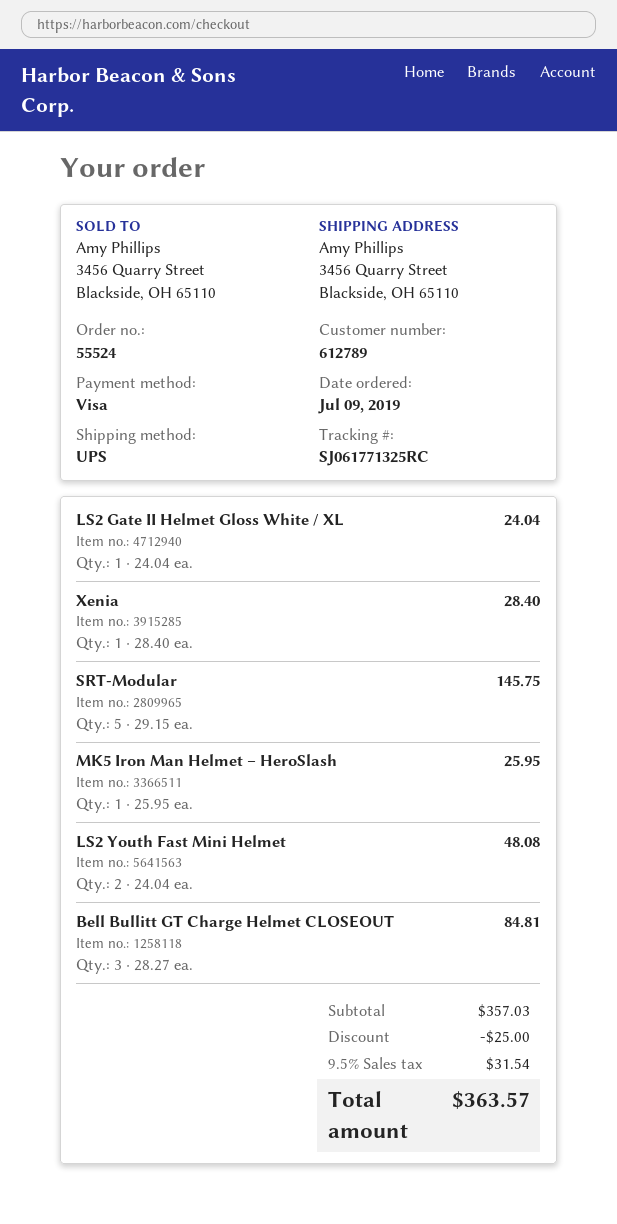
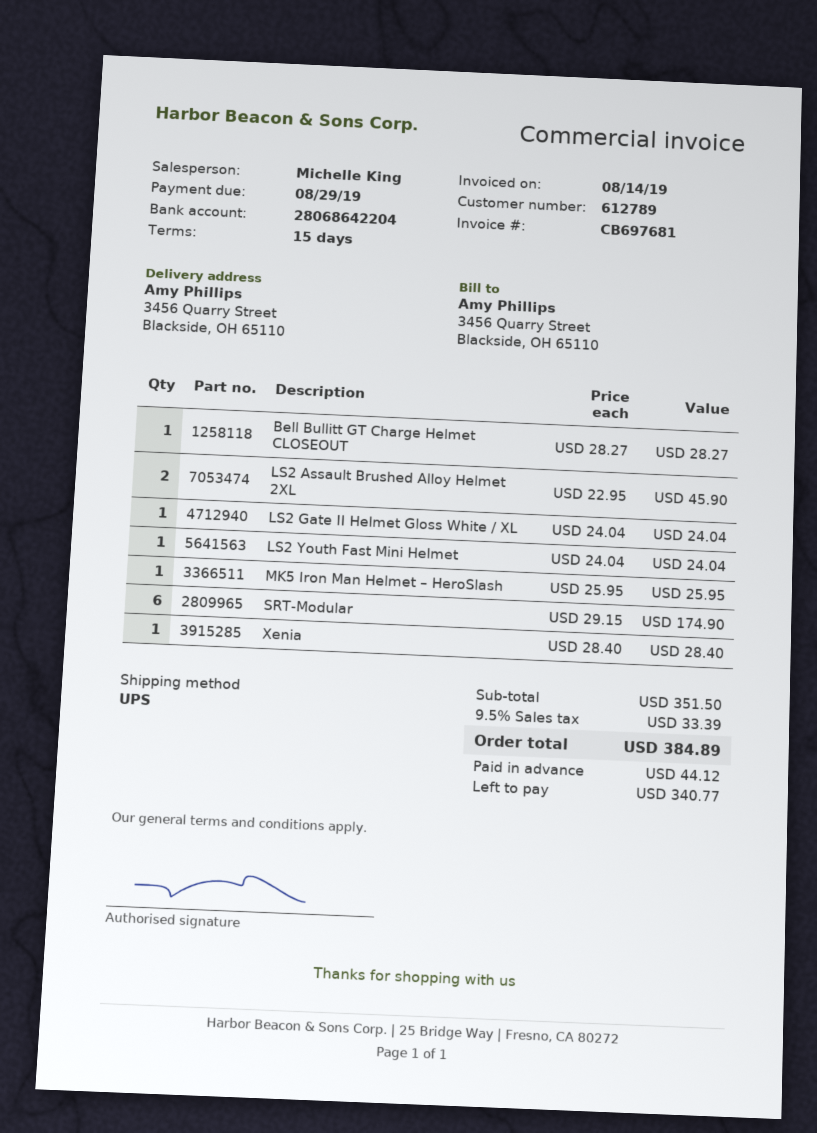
SRT-Modular: 5 x 29.15 = 145.75 -> 6 x 29.15 = 174.90
LS2 Youth Fast Mini Helmet: 2 x 24.04 = 48.08 -> 1 x 24.04 = 24.04
Bell Bullitt GT Charge Helmet CLOSEOUT: 3 x 28.27 = 84.81 -> 1 x 28.27 = 28.27
LS2 Assault Brushed Alloy Helmet 2XL: none -> 2 x 22.95 = 45.90
subtotal: 357.03 -> 351.50
discount: 25.00 -> none
tax: 9.5% = 31.54 -> 9.5% = 33.39
total: 363.57 -> 384.89

